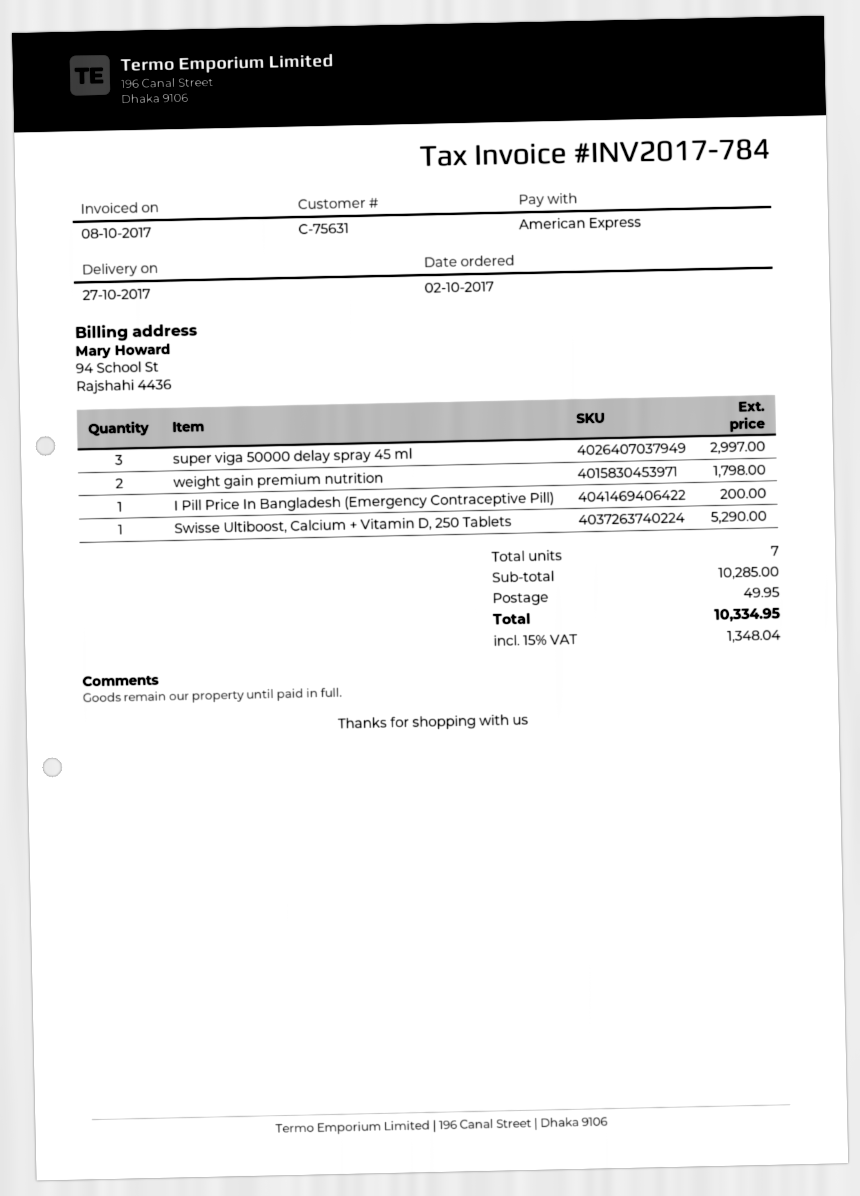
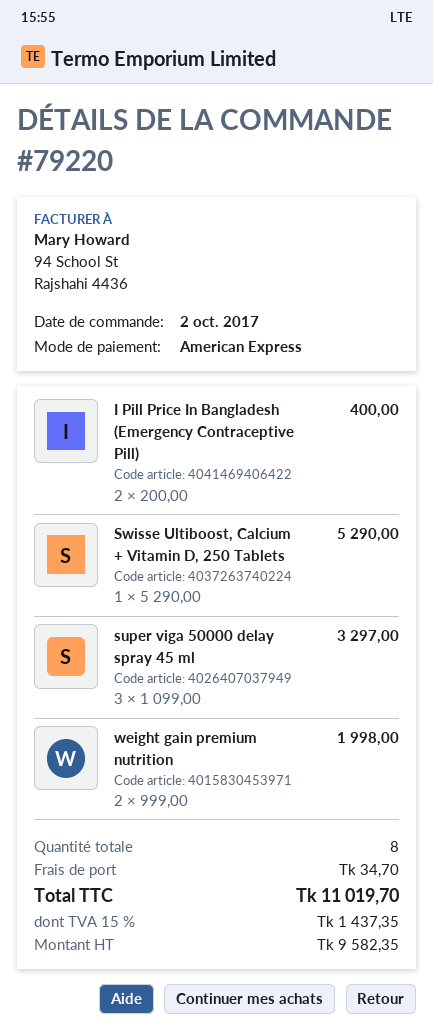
super viga 50000 delay spray 45 ml: 3 for 2997.00 -> 3 for 3297.00
weight gain premium nutrition: 2 for 1798.00 -> 2 for 1998.00
I Pill Price In Bangladesh (Emergency Contraceptive Pill): 1 for 200.00 -> 2 for 400.00
total quantity: 7 -> 8
shipping: 49.95 -> 34.70
tax: 15% = 1348.04 -> 15% = 1437.35
total: 10334.95 -> 11019.70

